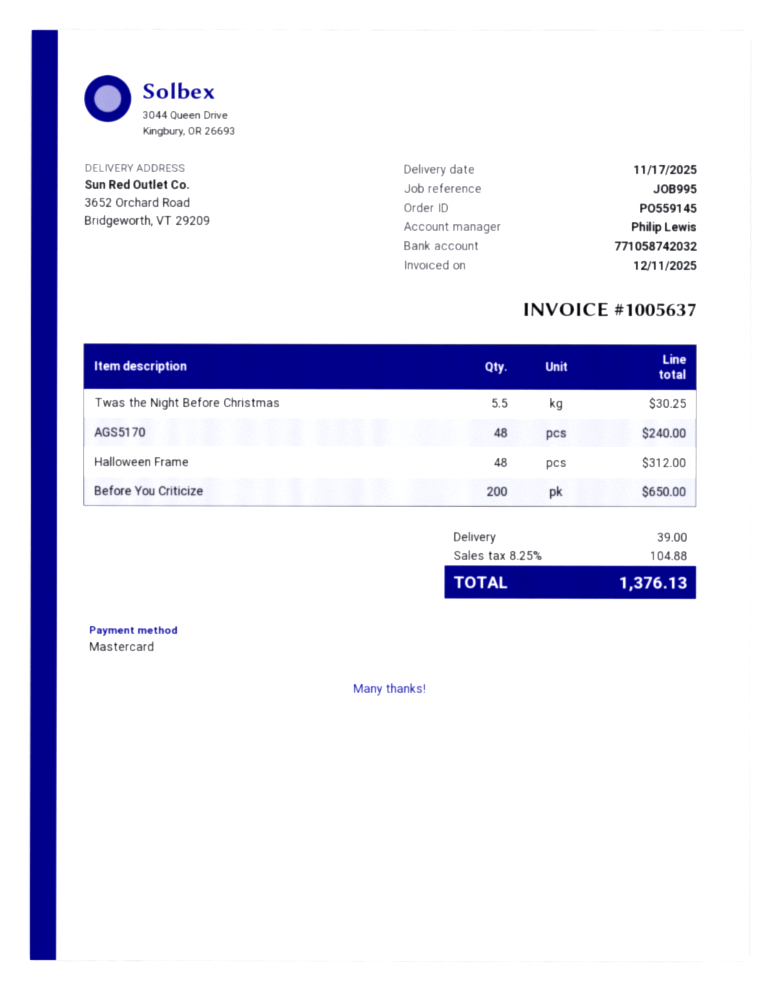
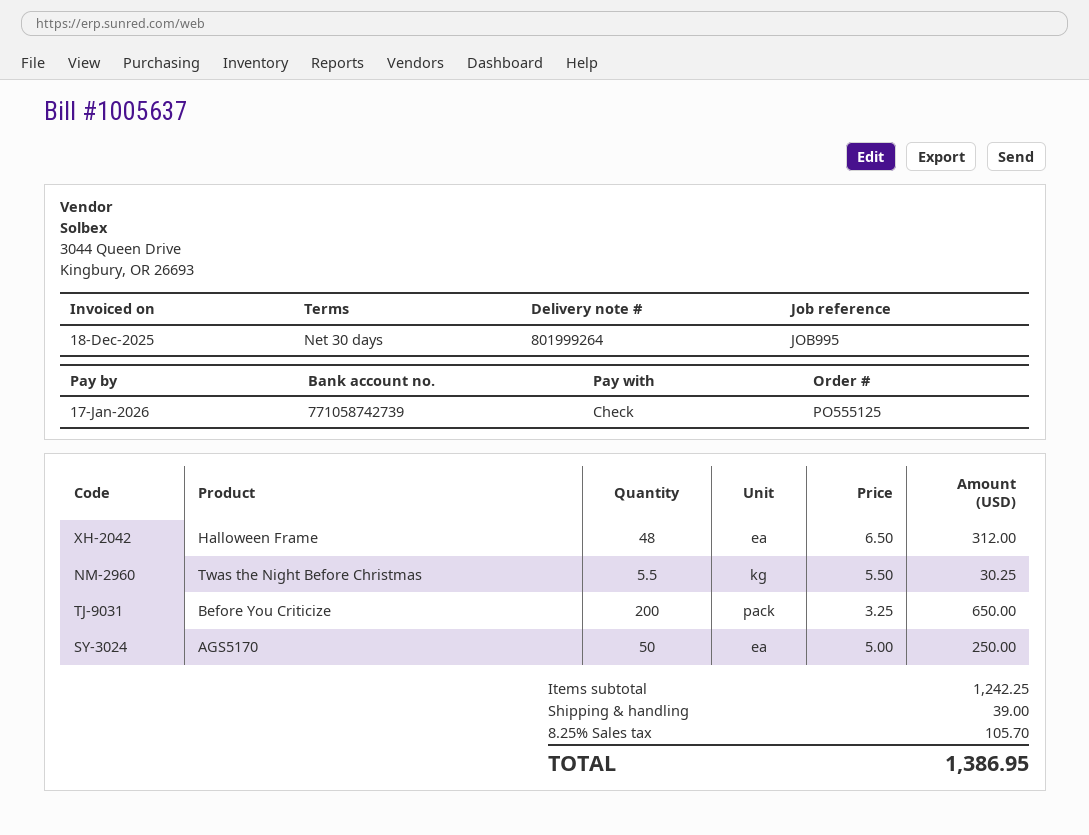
order number: PO559145 -> PO555125
invoice date: 2025-12-11 -> 2025-12-18
payment method: Mastercard -> cheque
bank account: 771058742032 -> 771058742739
AGS5170: 48 for 240.00 -> 50 for 250.00
tax: 8.25% = 104.88 -> 8.25% = 105.70
total: 1376.13 -> 1386.95

